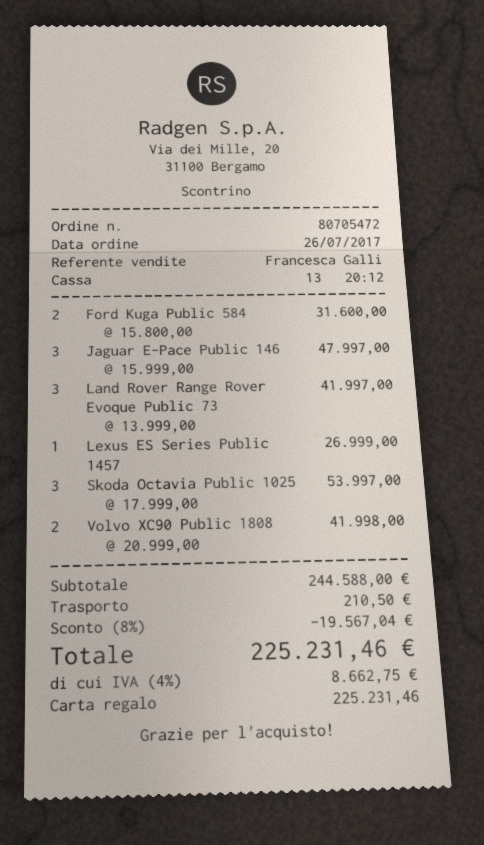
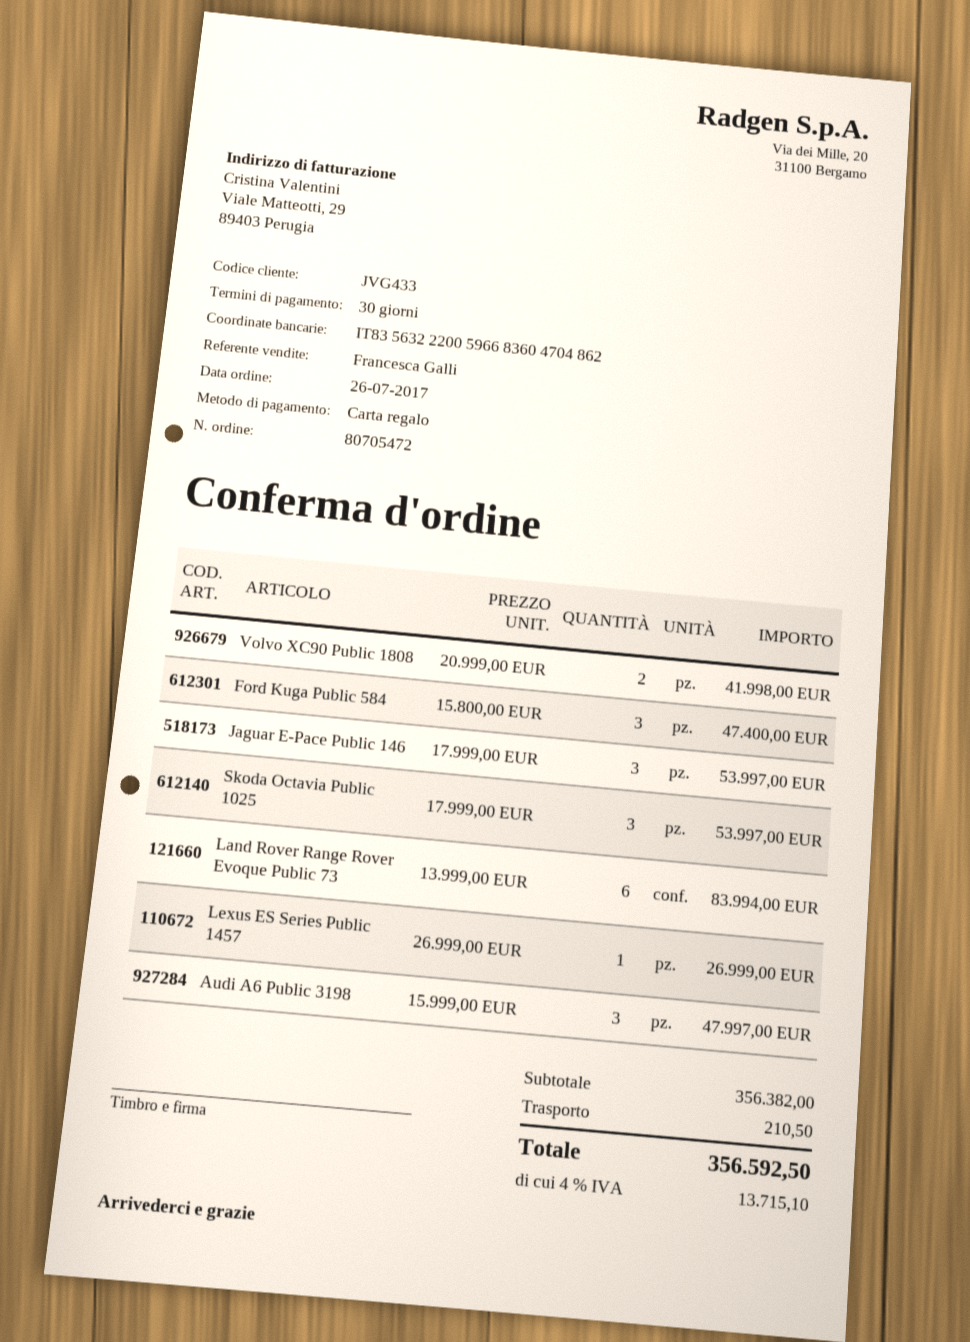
Ford Kuga Public 584: 2 x 15800.00 = 31600.00 -> 3 x 15800.00 = 47400.00
Jaguar E-Pace Public 146: 3 x 15999.00 = 47997.00 -> 3 x 17999.00 = 53997.00
Land Rover Range Rover Evoque Public 73: 3 x 13999.00 = 41997.00 -> 6 x 13999.00 = 83994.00
Audi A6 Public 3198: none -> 3 x 15999.00 = 47997.00
subtotal: 244588.00 -> 356382.00
discount: 8% = 19567.04 -> none
tax: 4% = 8662.75 -> 4% = 13715.10
total: 225231.46 -> 356592.50

